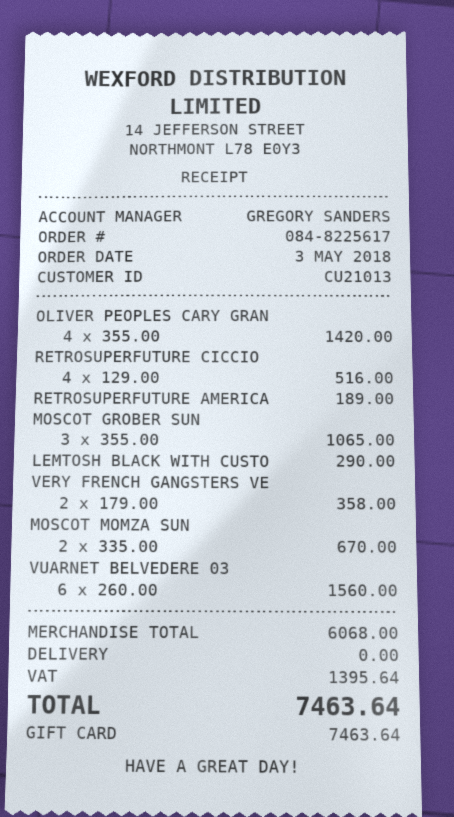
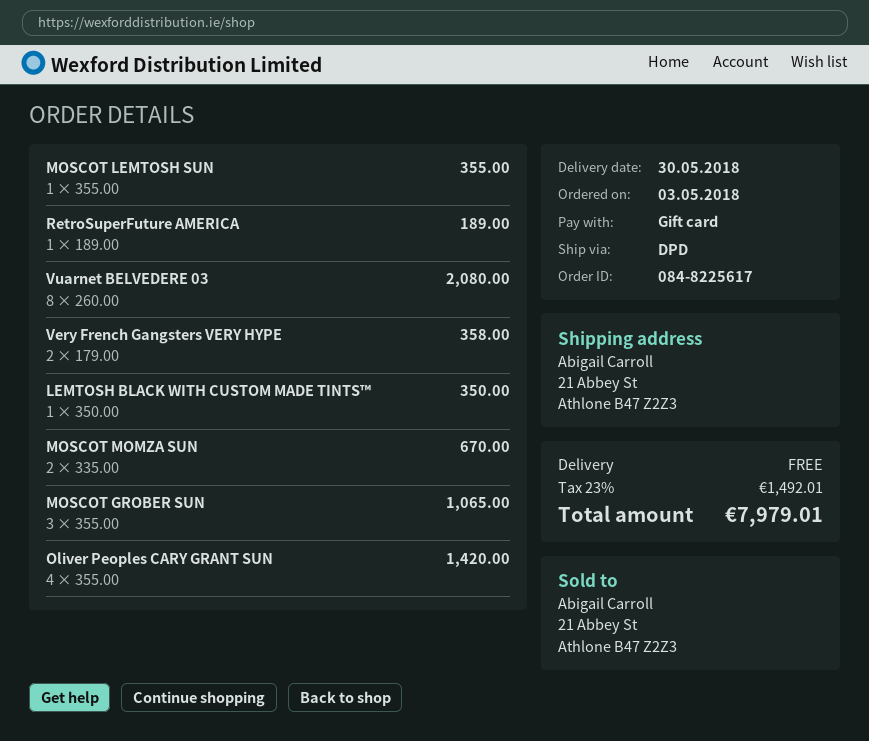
RETROSUPERFUTURE CICCIO: 4 x 129.00 = 516.00 -> none
LEMTOSH BLACK WITH CUSTO: 1 x 290.00 = 290.00 -> 1 x 350.00 = 350.00
VUARNET BELVEDERE 03: 6 x 260.00 = 1560.00 -> 8 x 260.00 = 2080.00
MOSCOT LEMTOSH SUN: none -> 1 x 355.00 = 355.00
tax: 1395.64 -> 1492.01
total: 7463.64 -> 7979.01

